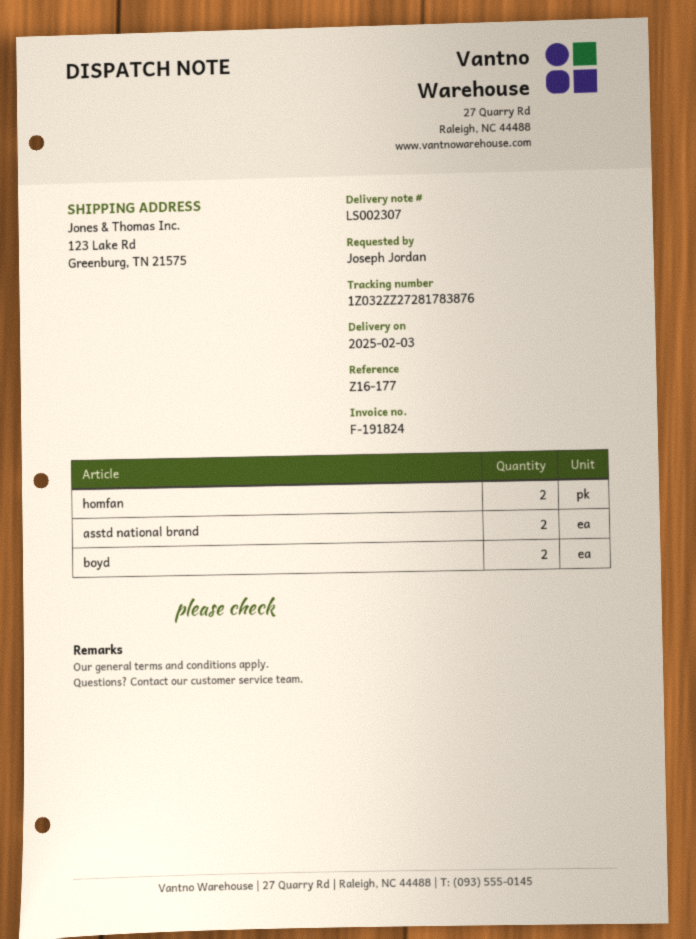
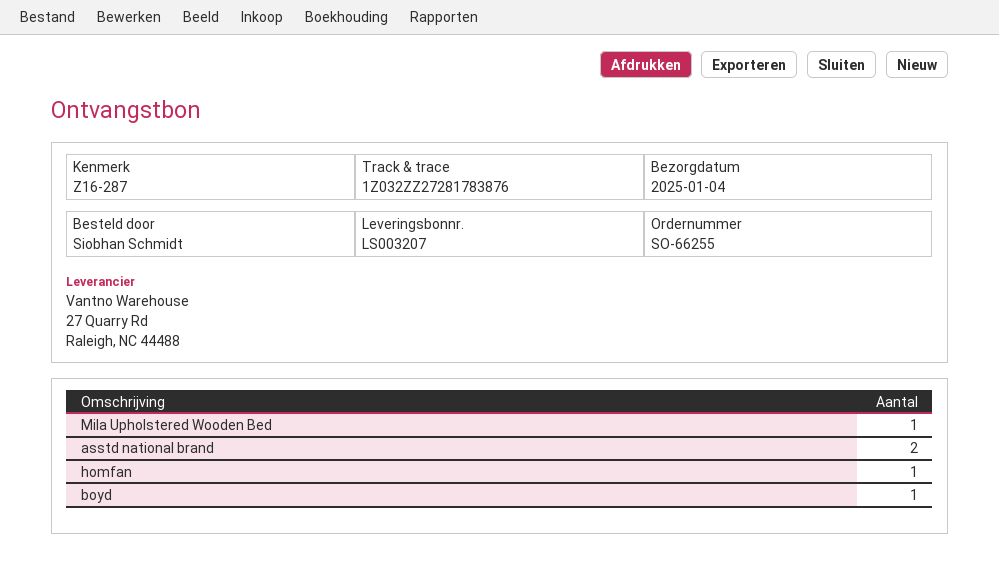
delivery note number: LS002307 -> LS003207
delivery date: 2025-02-03 -> 2025-01-04
reference: Z16-177 -> Z16-287
ordered by: Joseph Jordan -> Siobhan Schmidt
homfan: 2 -> 1
boyd: 2 -> 1
Mila Upholstered Wooden Bed: none -> 1

